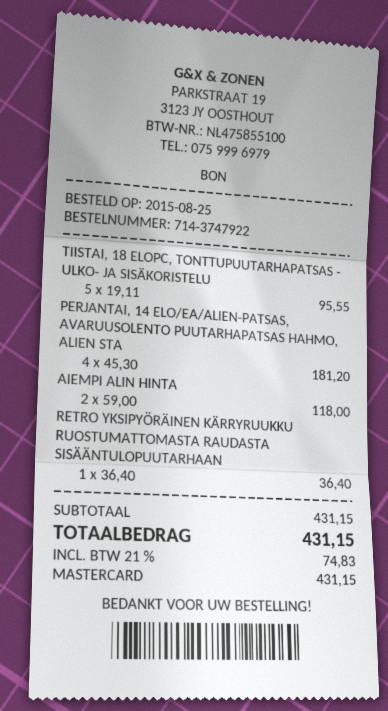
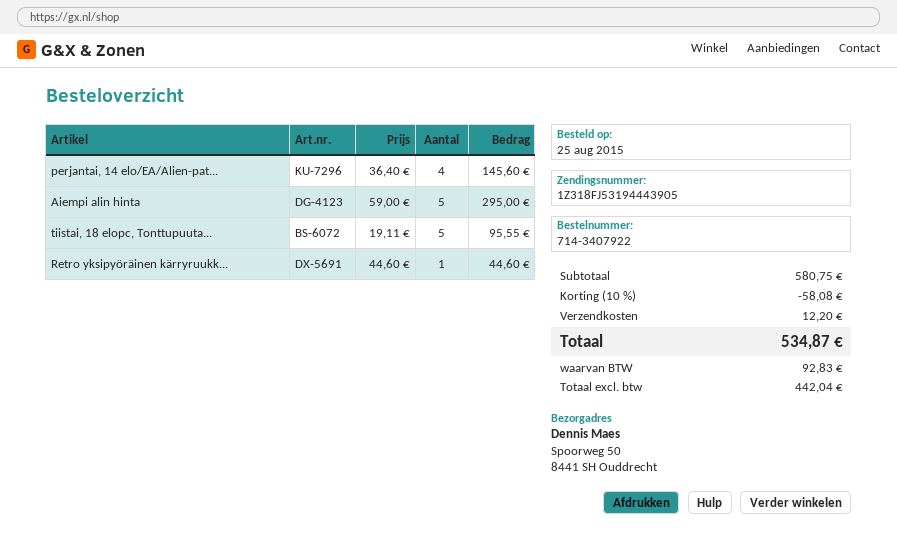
order number: 714-3747922 -> 714-3407922
PERJANTAI, 14 ELO/EA/ALIEN-PATSAS, AVARUUSOLENTO PUUTARHAPATSAS HAHMO, ALIEN STA: 4 x 45.30 = 181.20 -> 4 x 36.40 = 145.60
AIEMPI ALIN HINTA: 2 x 59.00 = 118.00 -> 5 x 59.00 = 295.00
RETRO YKSIPYÖRÄINEN KÄRRYRUUKKU RUOSTUMATTOMASTA RAUDASTA SISÄÄNTULOPUUTARHAAN: 1 x 36.40 = 36.40 -> 1 x 44.60 = 44.60
subtotal: 431.15 -> 580.75
discount: none -> 10% = 58.08
shipping: none -> 12.20
tax: 74.83 -> 92.83
total: 431.15 -> 534.87

